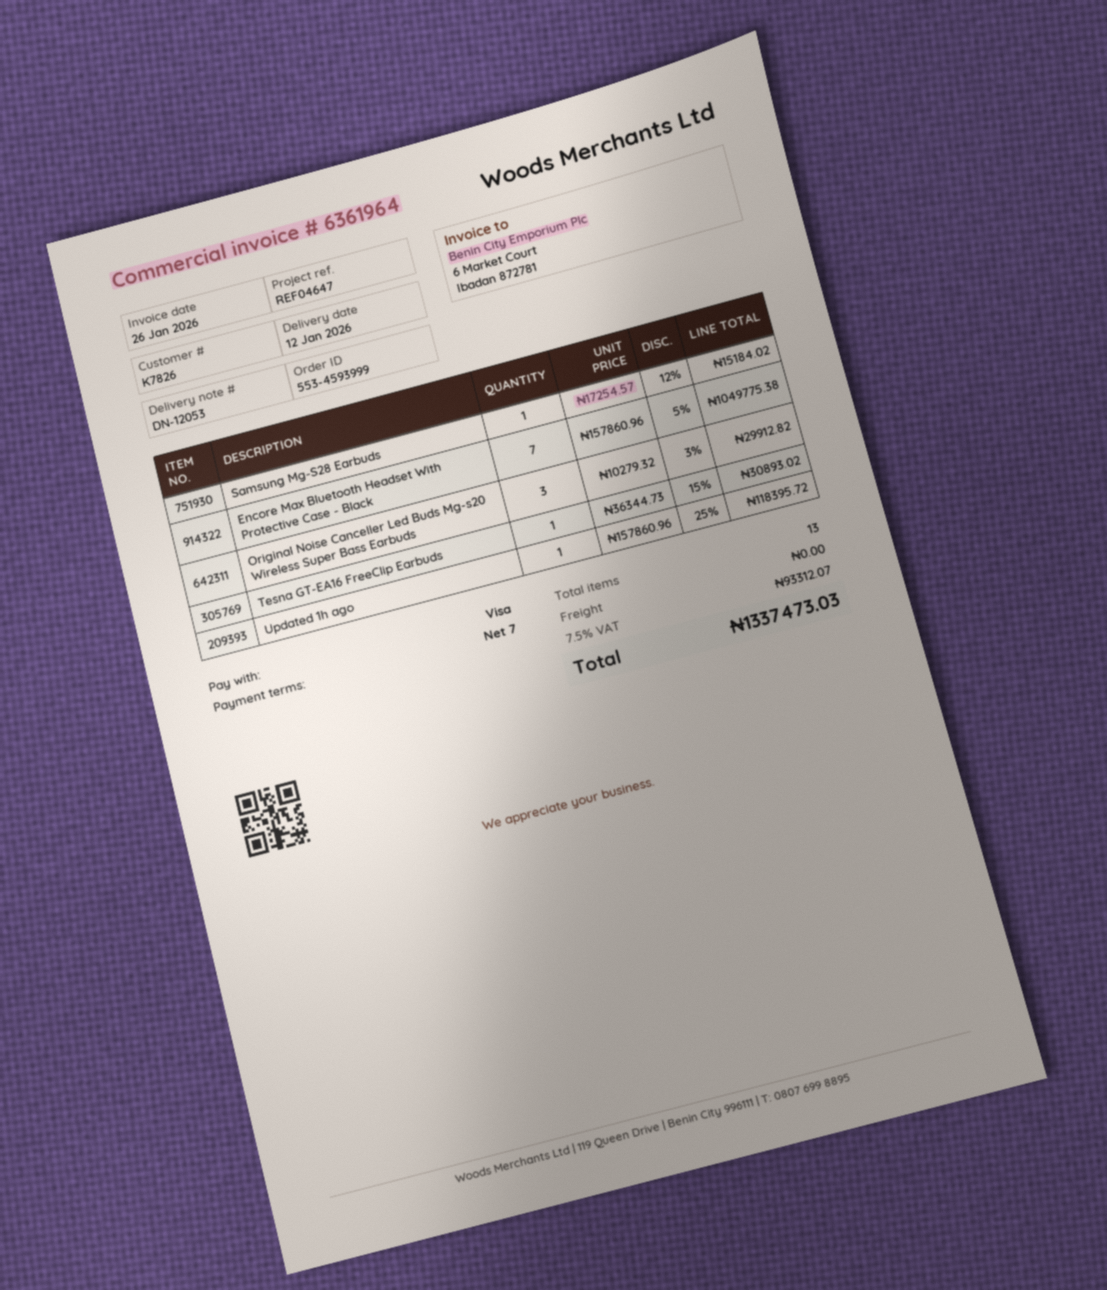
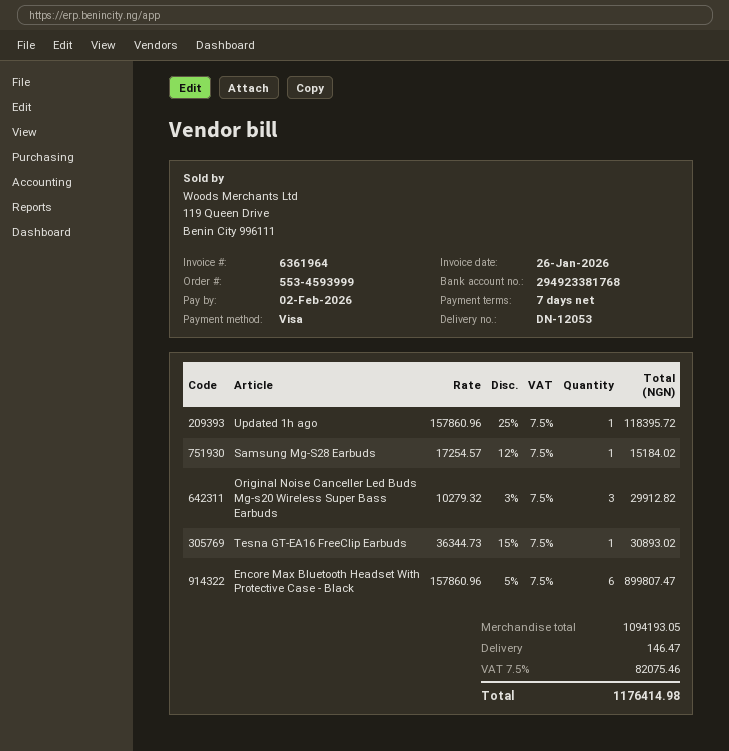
Encore Max Bluetooth Headset With Protective Case - Black: 7 x 157860.96 - 5% = 1049775.38 -> 6 x 157860.96 - 5% = 899807.47
shipping: 0.00 -> 146.47
tax: 7.5% = 93312.07 -> 7.5% = 82075.46
total: 1337473.03 -> 1176414.98

